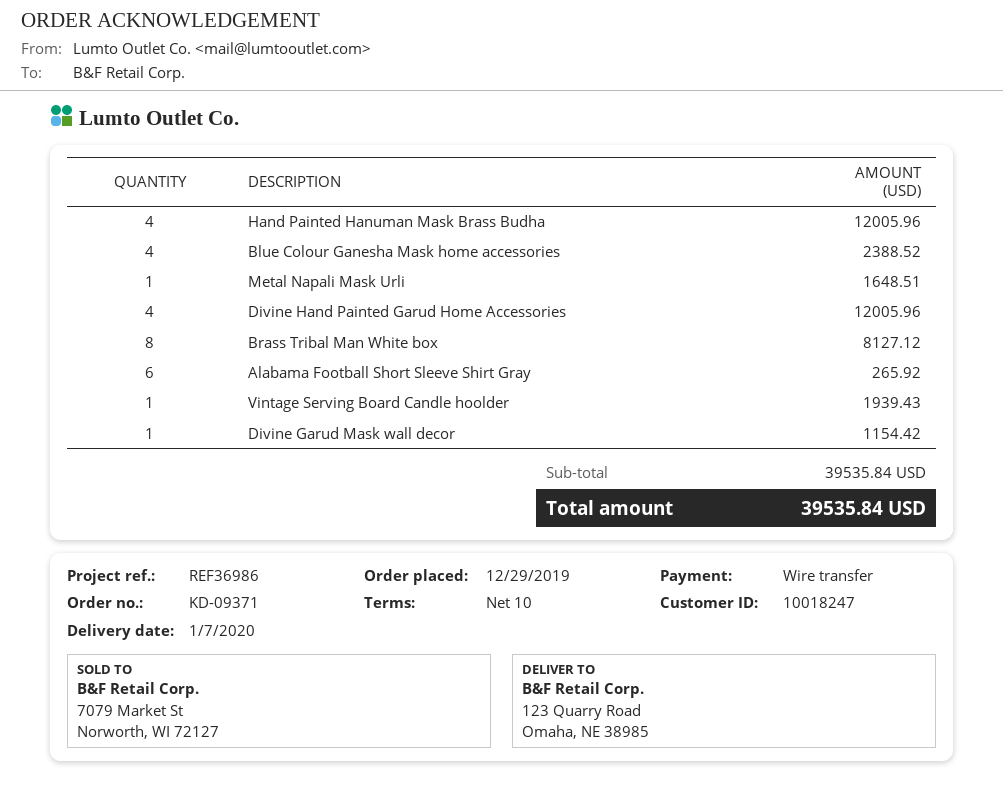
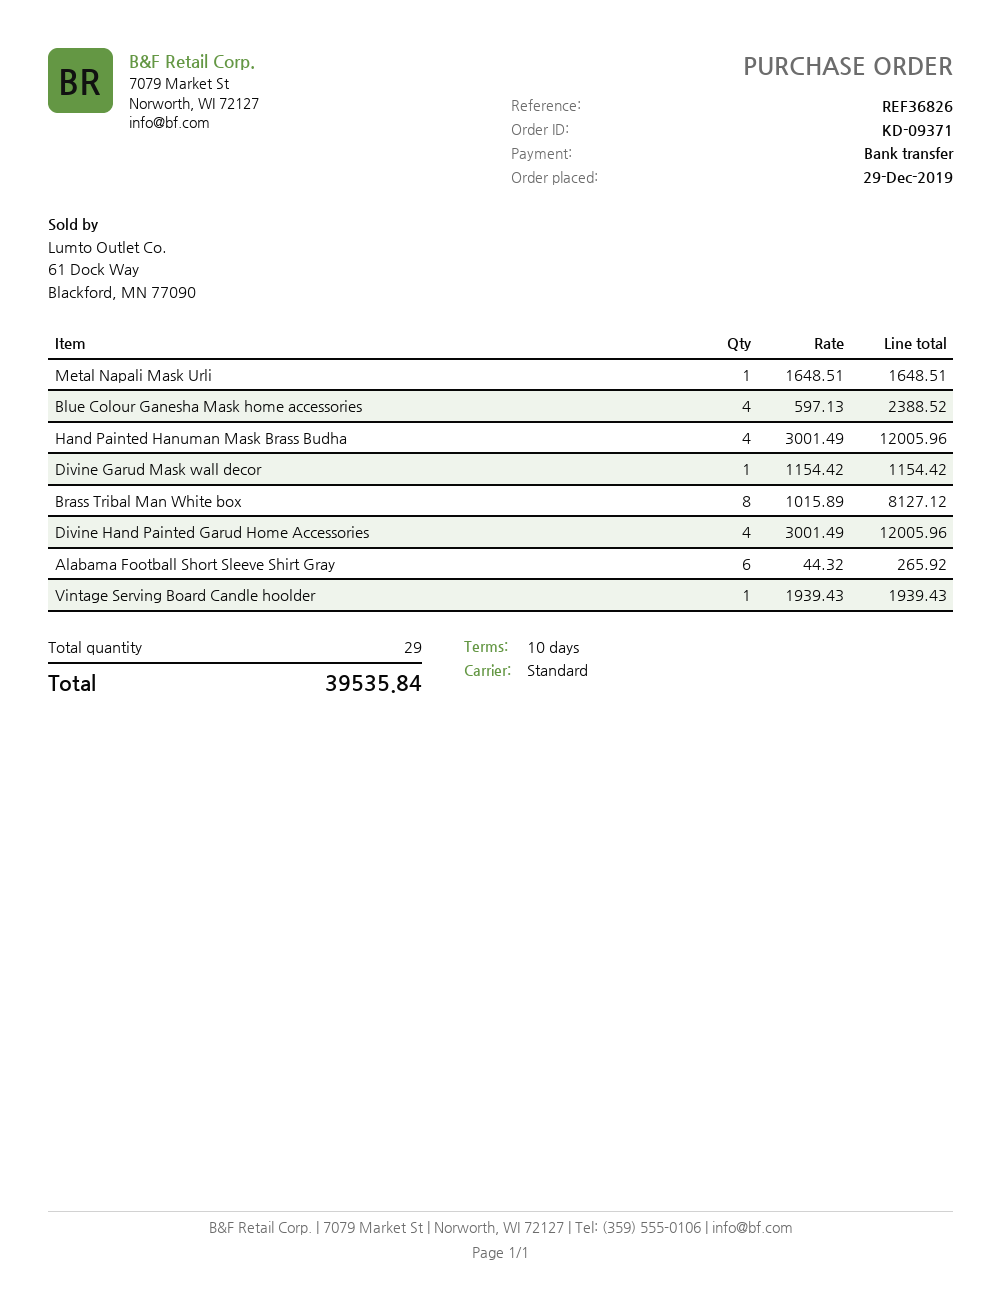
reference: REF36986 -> REF36826

